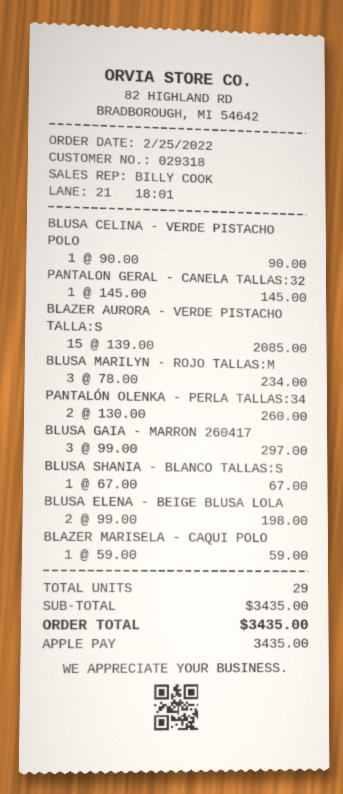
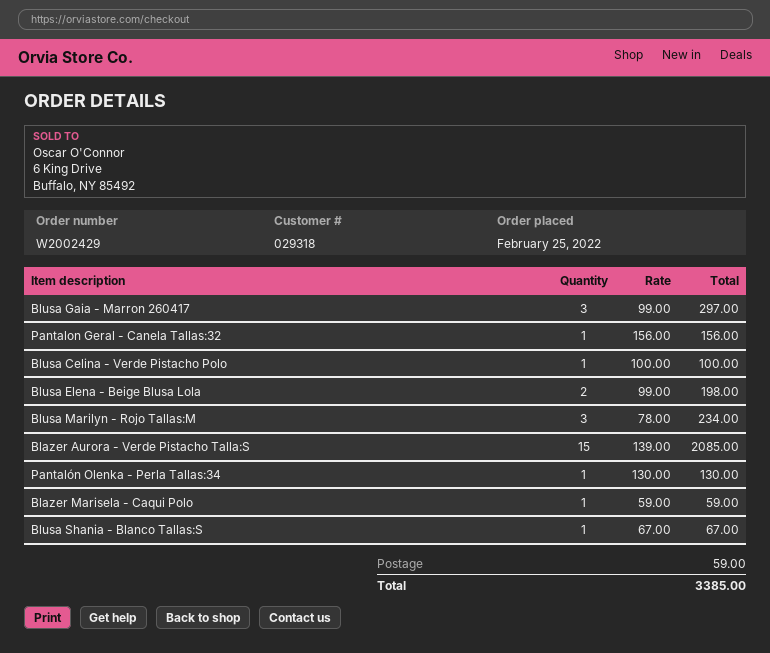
BLUSA CELINA - VERDE PISTACHO POLO: 1 x 90.00 = 90.00 -> 1 x 100.00 = 100.00
PANTALON GERAL - CANELA TALLAS:32: 1 x 145.00 = 145.00 -> 1 x 156.00 = 156.00
PANTALÓN OLENKA - PERLA TALLAS:34: 2 x 130.00 = 260.00 -> 1 x 130.00 = 130.00
shipping: none -> 59.00
total: 3435.00 -> 3385.00

